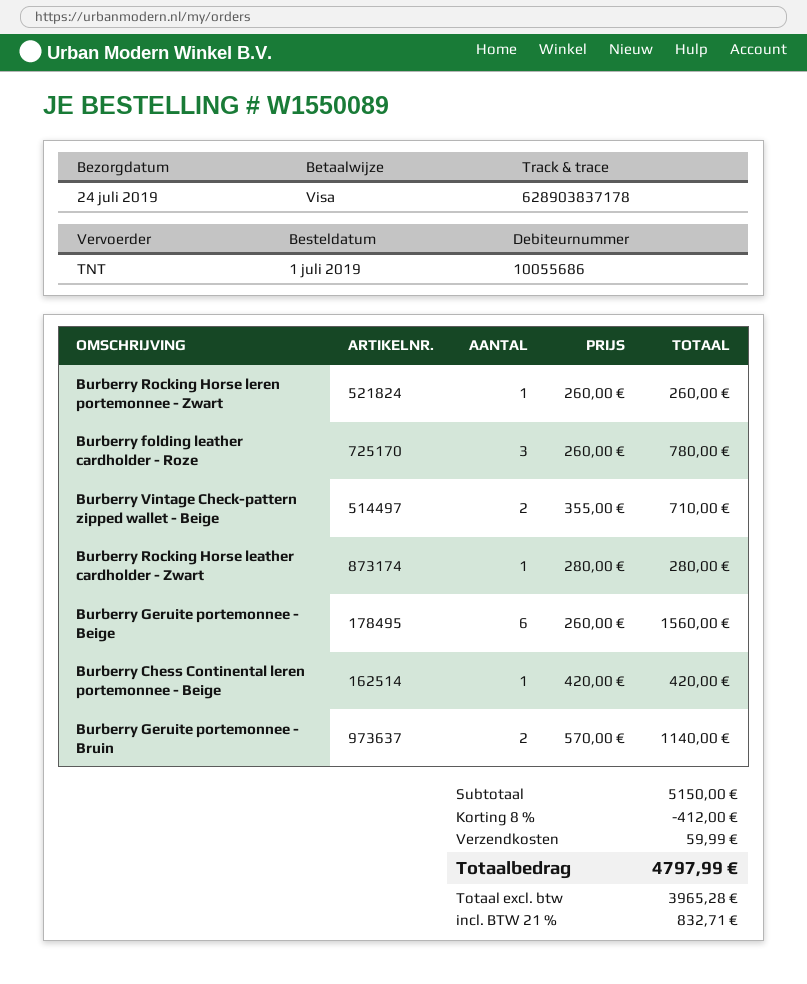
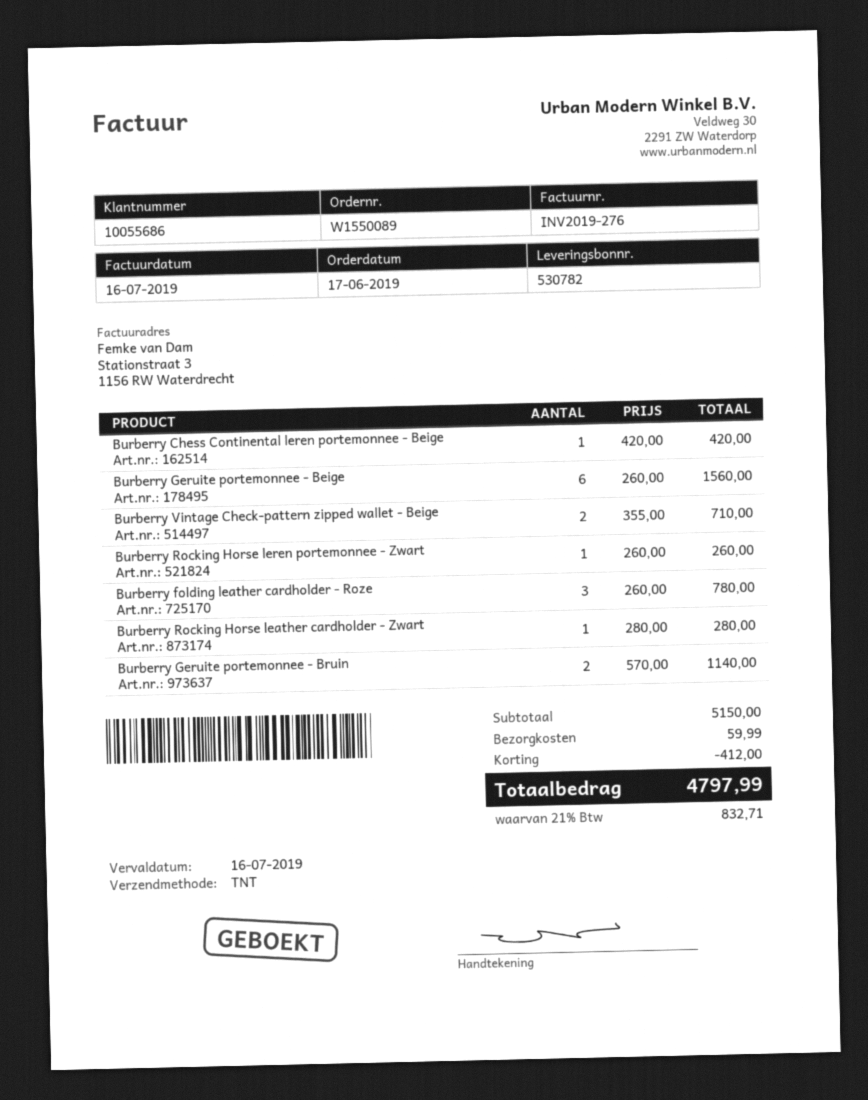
order date: 2019-07-01 -> 2019-06-17

